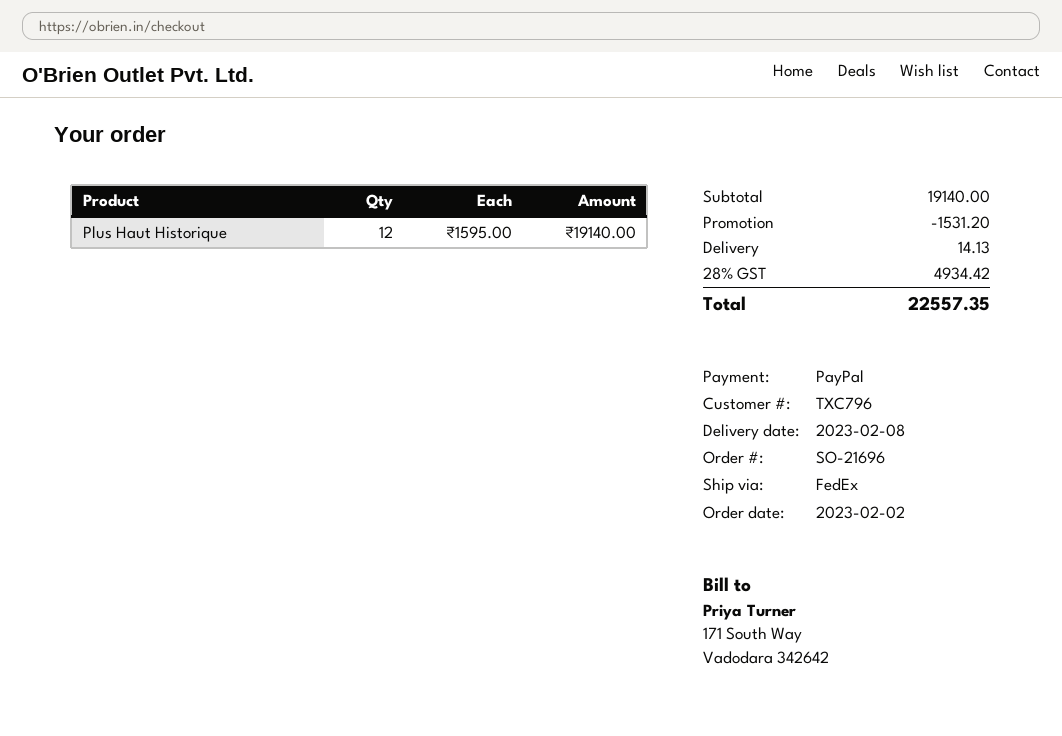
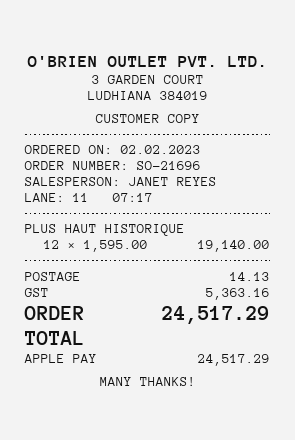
payment method: PayPal -> Apple Pay
discount: 1531.20 -> none
tax: 4934.42 -> 5363.16
total: 22557.35 -> 24517.29

